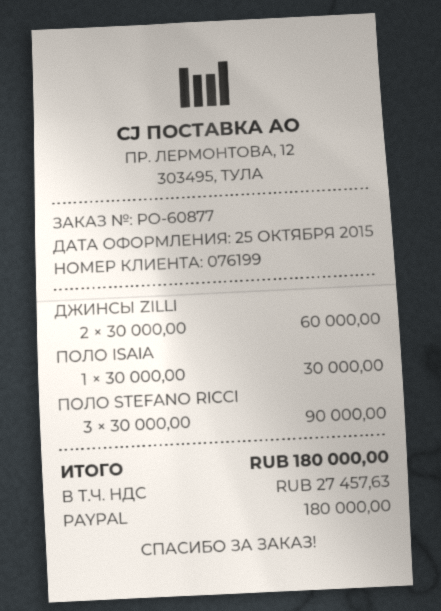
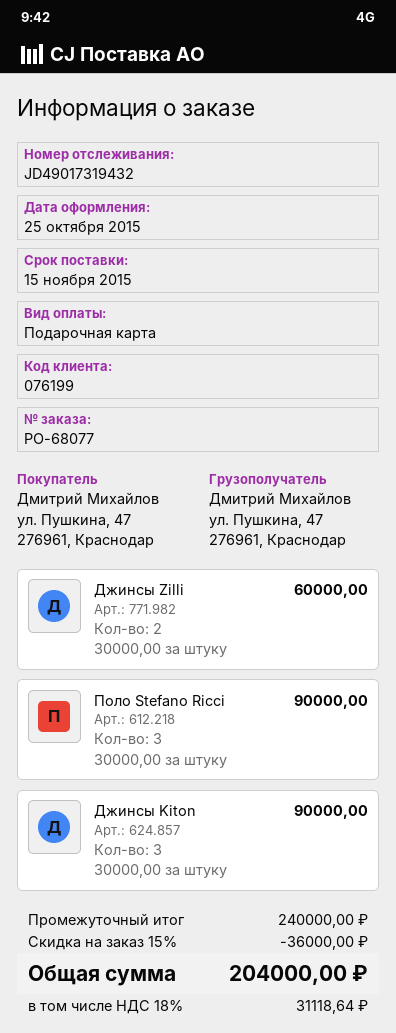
order number: PO-60877 -> PO-68077
payment method: PayPal -> gift card
ПОЛО ISAIA: 1 x 30000.00 = 30000.00 -> none
Джинсы Kiton: none -> 3 x 30000.00 = 90000.00
discount: none -> 15% = 36000.00
tax: 27457.63 -> 31118.64
total: 180000.00 -> 204000.00

